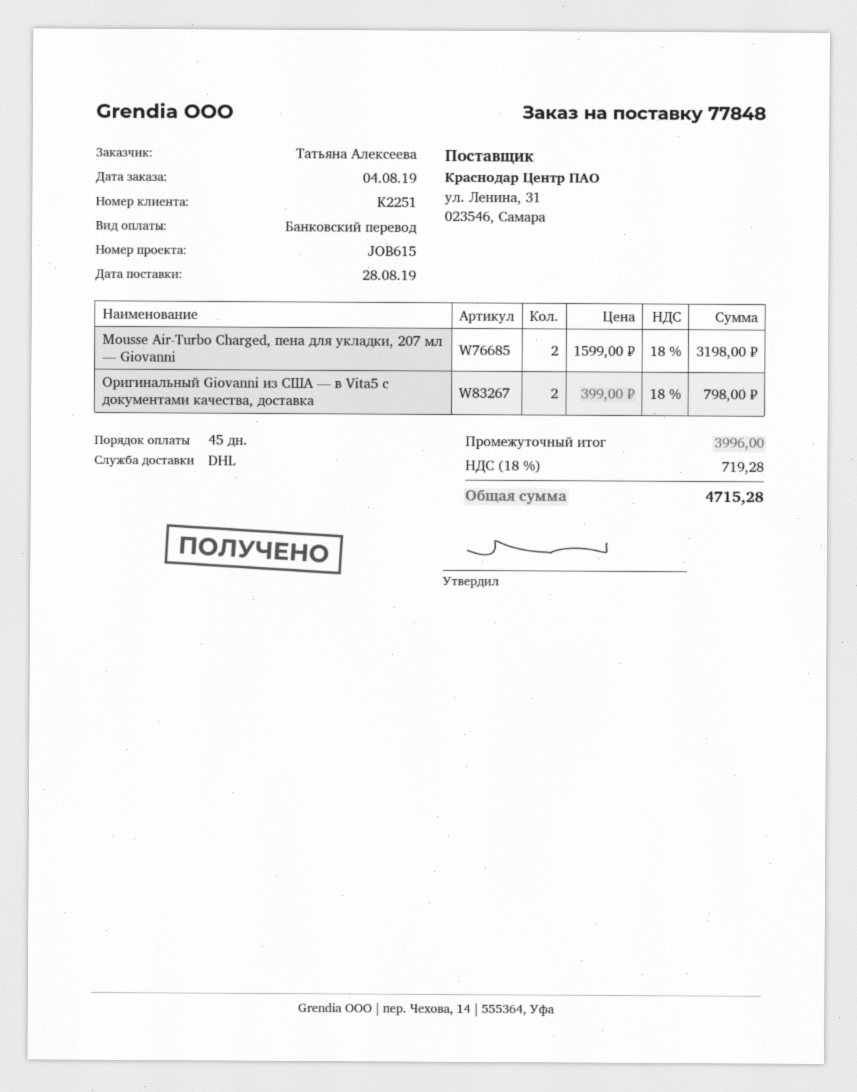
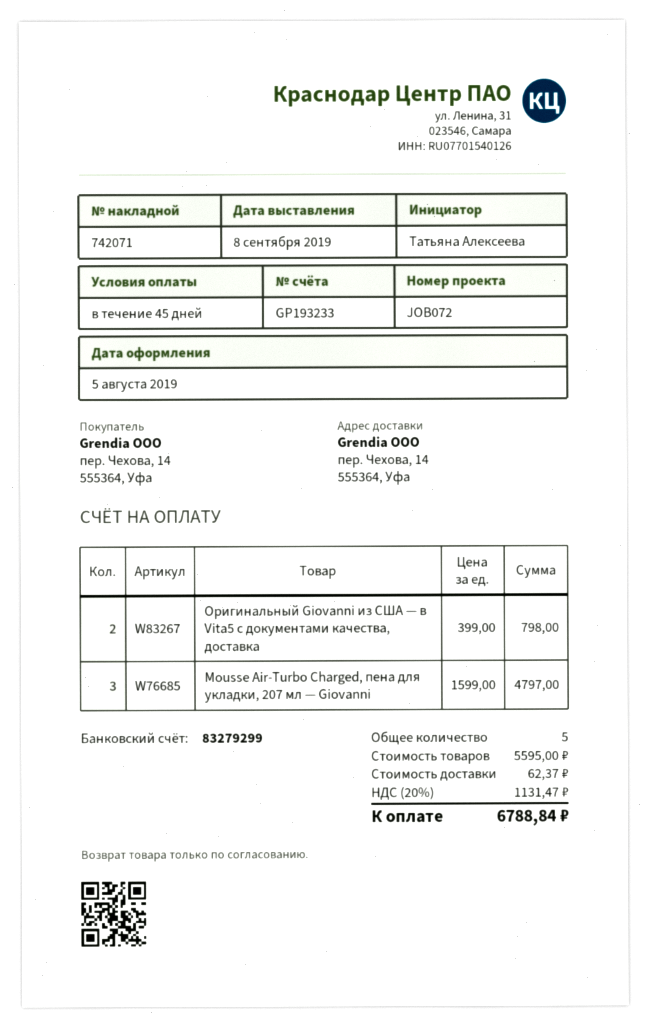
order date: 2019-08-04 -> 2019-08-05
reference: JOB615 -> JOB072
Mousse Air-Turbo Charged, пена для укладки, 207 мл — Giovanni: 2 x 1599.00 = 3198.00 -> 3 x 1599.00 = 4797.00
subtotal: 3996.00 -> 5595.00
shipping: none -> 62.37
tax: 18% = 719.28 -> 20% = 1131.47
total: 4715.28 -> 6788.84

